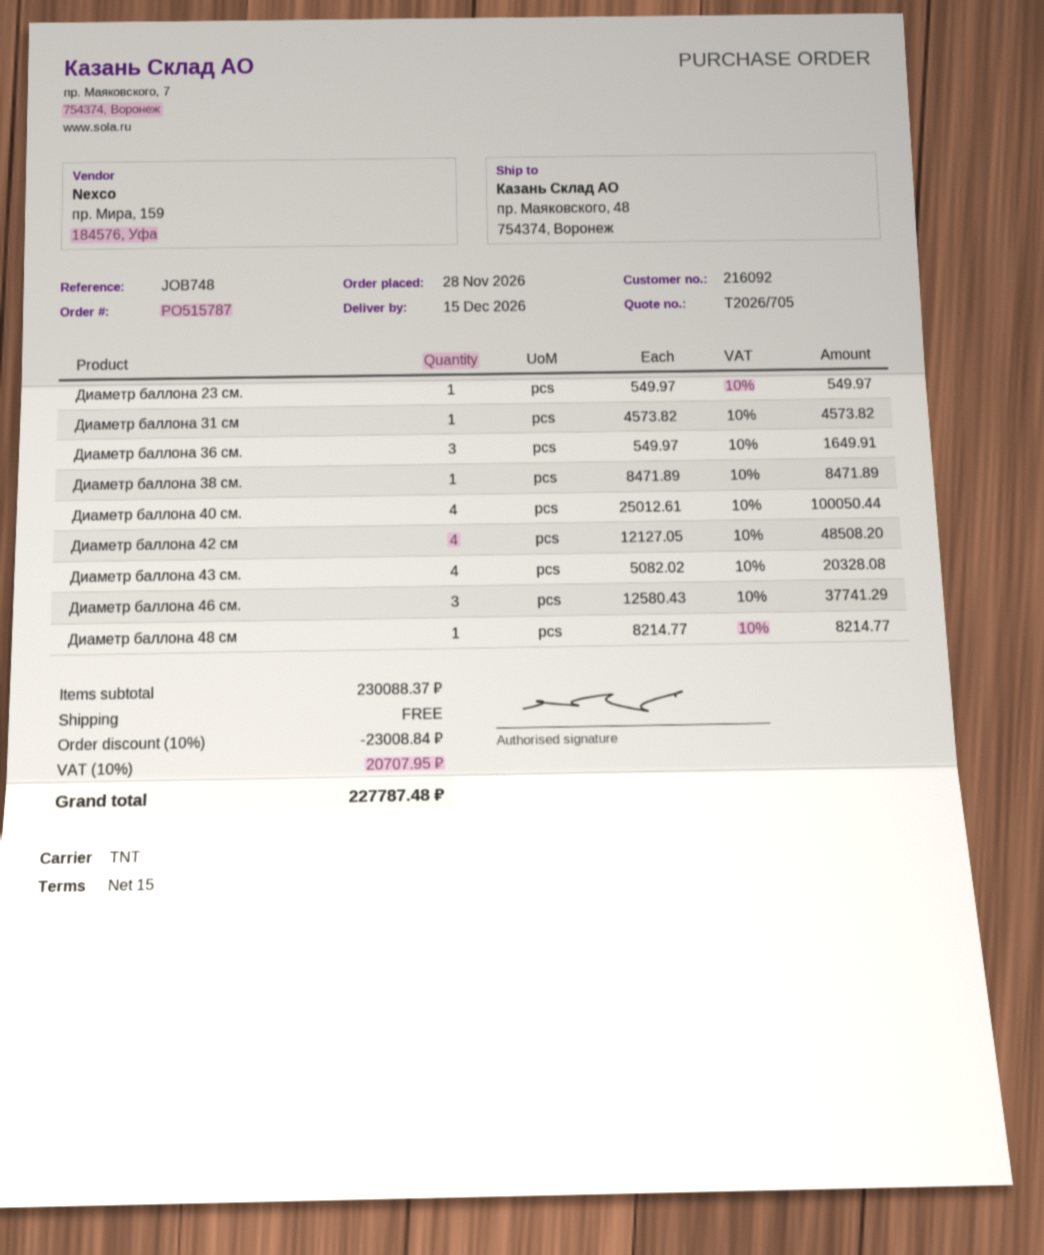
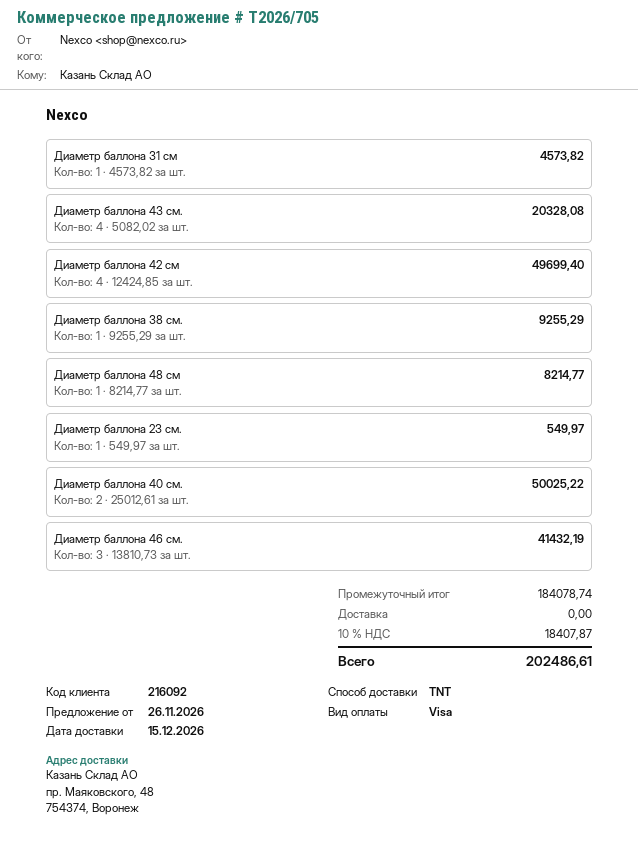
Диаметр баллона 36 см.: 3 x 549.97 = 1649.91 -> none
Диаметр баллона 38 см.: 1 x 8471.89 = 8471.89 -> 1 x 9255.29 = 9255.29
Диаметр баллона 40 см.: 4 x 25012.61 = 100050.44 -> 2 x 25012.61 = 50025.22
Диаметр баллона 42 см: 4 x 12127.05 = 48508.20 -> 4 x 12424.85 = 49699.40
Диаметр баллона 46 см.: 3 x 12580.43 = 37741.29 -> 3 x 13810.73 = 41432.19
subtotal: 230088.37 -> 184078.74
discount: 10% = 23008.84 -> none
tax: 10% = 20707.95 -> 10% = 18407.87
total: 227787.48 -> 202486.61

